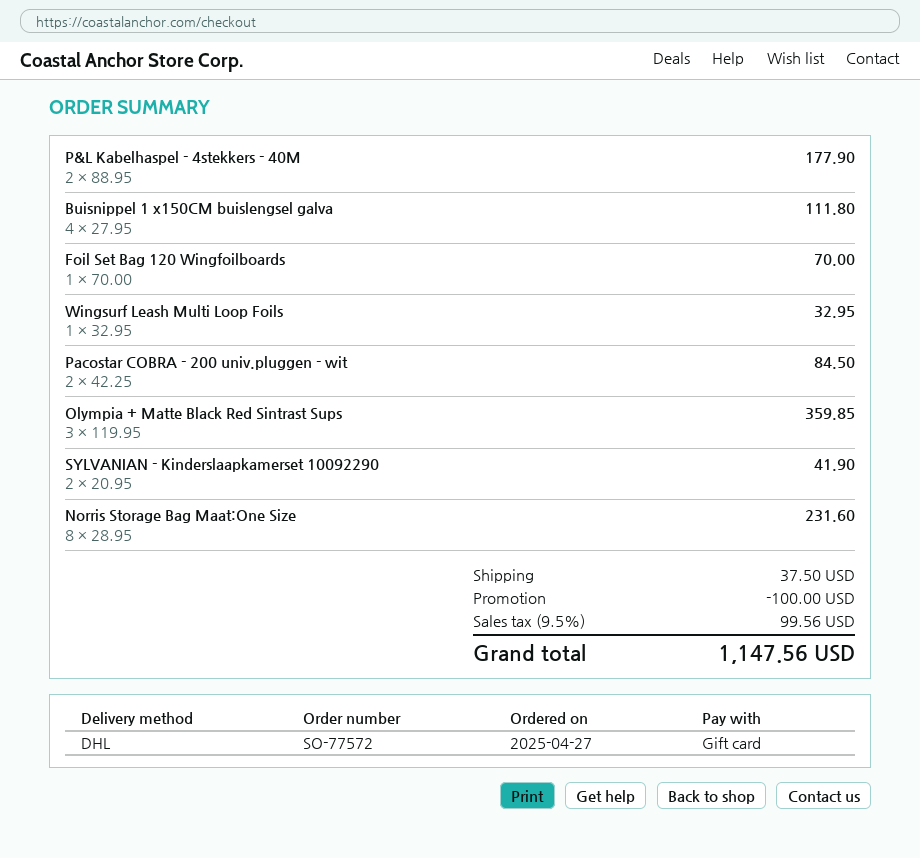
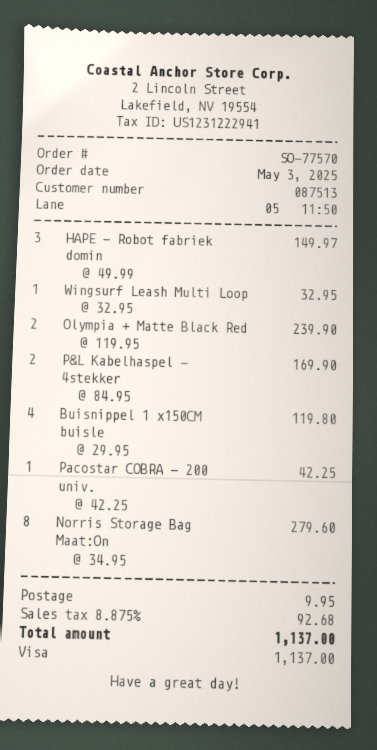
order number: SO-77572 -> SO-77570
order date: 2025-04-27 -> 2025-05-03
payment method: gift card -> Visa
P&L Kabelhaspel - 4stekkers - 40M: 2 x 88.95 = 177.90 -> 2 x 84.95 = 169.90
Buisnippel 1 x150CM buislengsel galva: 4 x 27.95 = 111.80 -> 4 x 29.95 = 119.80
Foil Set Bag 120 Wingfoilboards: 1 x 70.00 = 70.00 -> none
Pacostar COBRA - 200 univ.pluggen - wit: 2 x 42.25 = 84.50 -> 1 x 42.25 = 42.25
Olympia + Matte Black Red Sintrast Sups: 3 x 119.95 = 359.85 -> 2 x 119.95 = 239.90
SYLVANIAN - Kinderslaapkamerset 10092290: 2 x 20.95 = 41.90 -> none
Norris Storage Bag Maat:One Size: 8 x 28.95 = 231.60 -> 8 x 34.95 = 279.60
HAPE - Robot fabriek domin: none -> 3 x 49.99 = 149.97
discount: 100.00 -> none
shipping: 37.50 -> 9.95
tax: 9.5% = 99.56 -> 8.875% = 92.68
total: 1147.56 -> 1137.00

